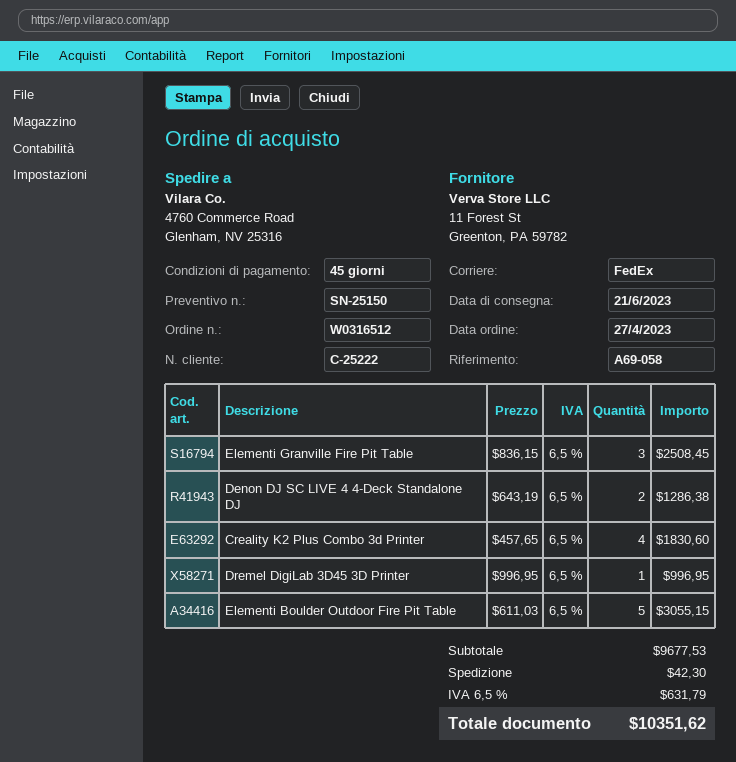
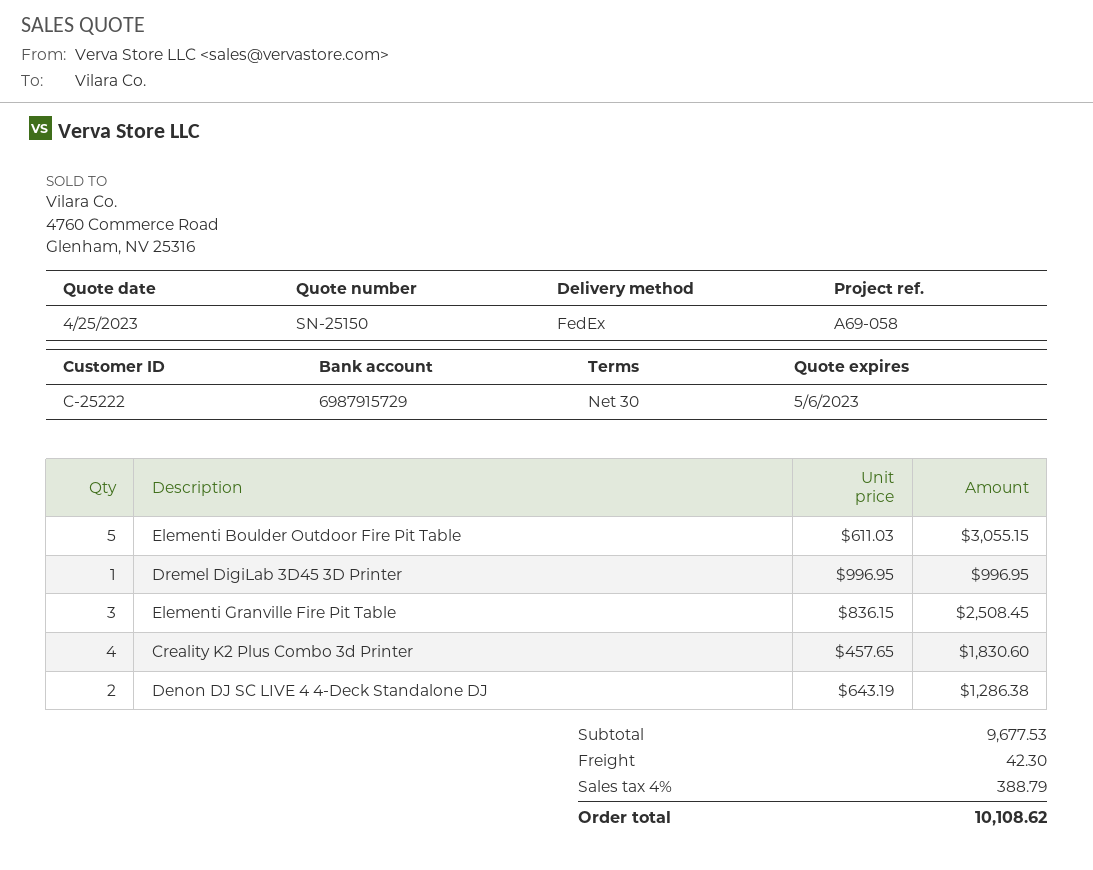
payment terms: 45 days -> 30 days
tax: 6.5% = 631.79 -> 4% = 388.79
total: 10351.62 -> 10108.62

